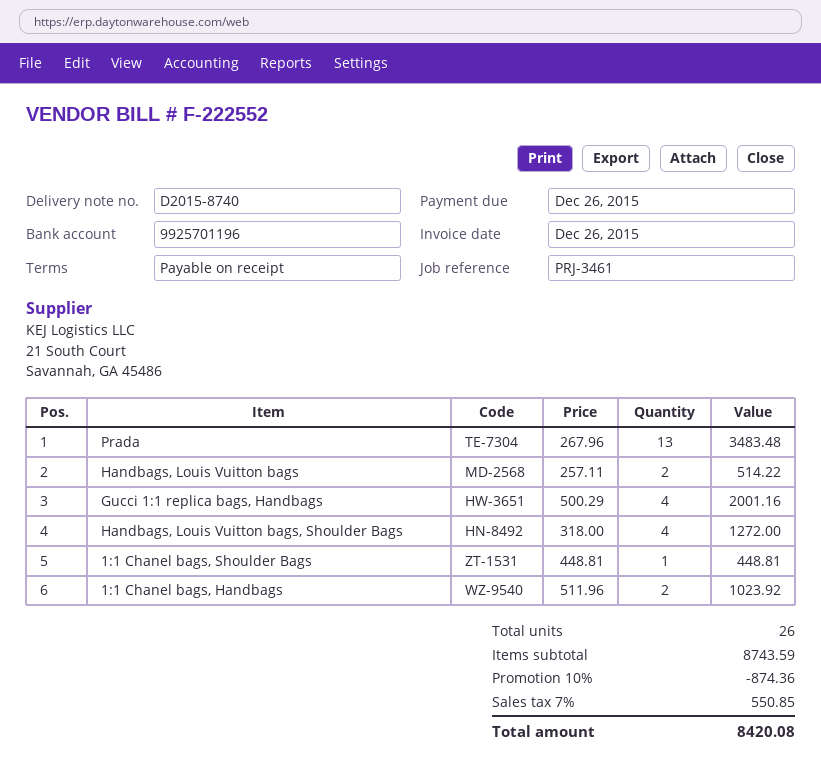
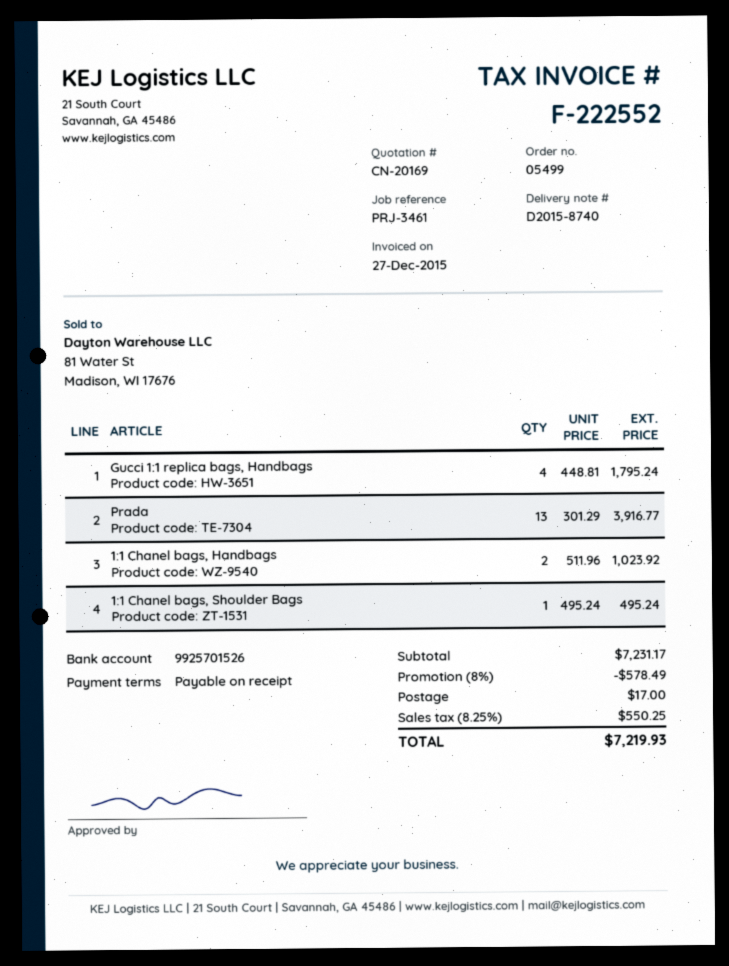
invoice date: 2015-12-26 -> 2015-12-27
bank account: 9925701196 -> 9925701526
Prada: 13 x 267.96 = 3483.48 -> 13 x 301.29 = 3916.77
Handbags, Louis Vuitton bags: 2 x 257.11 = 514.22 -> none
Gucci 1:1 replica bags, Handbags: 4 x 500.29 = 2001.16 -> 4 x 448.81 = 1795.24
Handbags, Louis Vuitton bags, Shoulder Bags: 4 x 318.00 = 1272.00 -> none
1:1 Chanel bags, Shoulder Bags: 1 x 448.81 = 448.81 -> 1 x 495.24 = 495.24
subtotal: 8743.59 -> 7231.17
discount: 10% = 874.36 -> 8% = 578.49
shipping: none -> 17.00
tax: 7% = 550.85 -> 8.25% = 550.25
total: 8420.08 -> 7219.93

